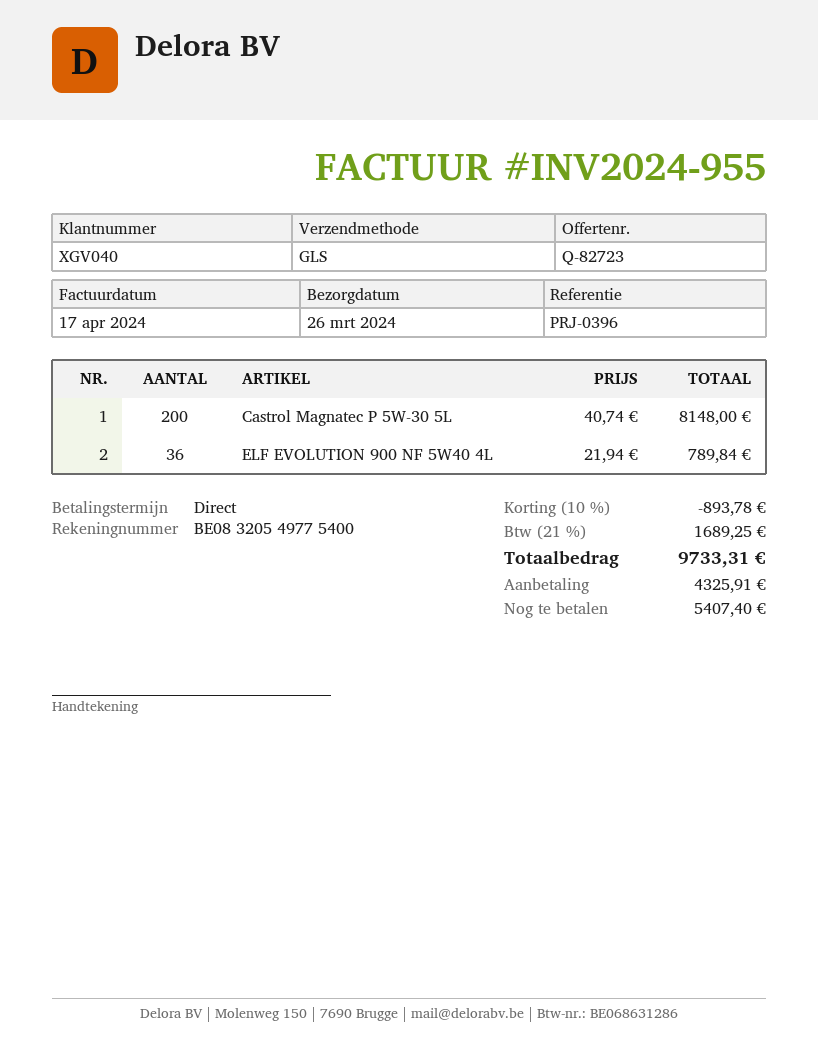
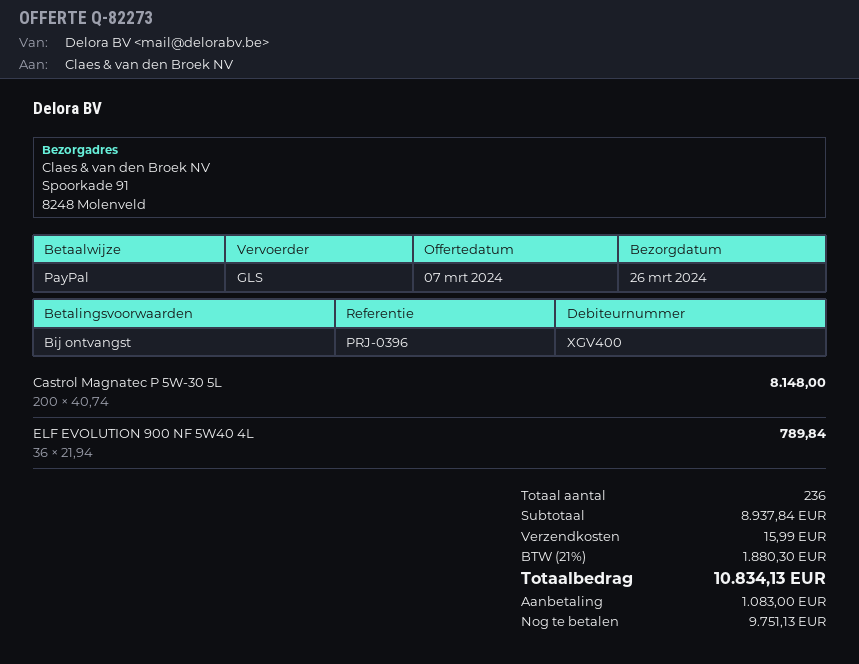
quote number: Q-82723 -> Q-82273
customer number: XGV040 -> XGV400
discount: 10% = 893.78 -> none
shipping: none -> 15.99
tax: 21% = 1689.25 -> 21% = 1880.30
total: 9733.31 -> 10834.13
deposit: 4325.91 -> 1083.00
balance: 5407.40 -> 9751.13

